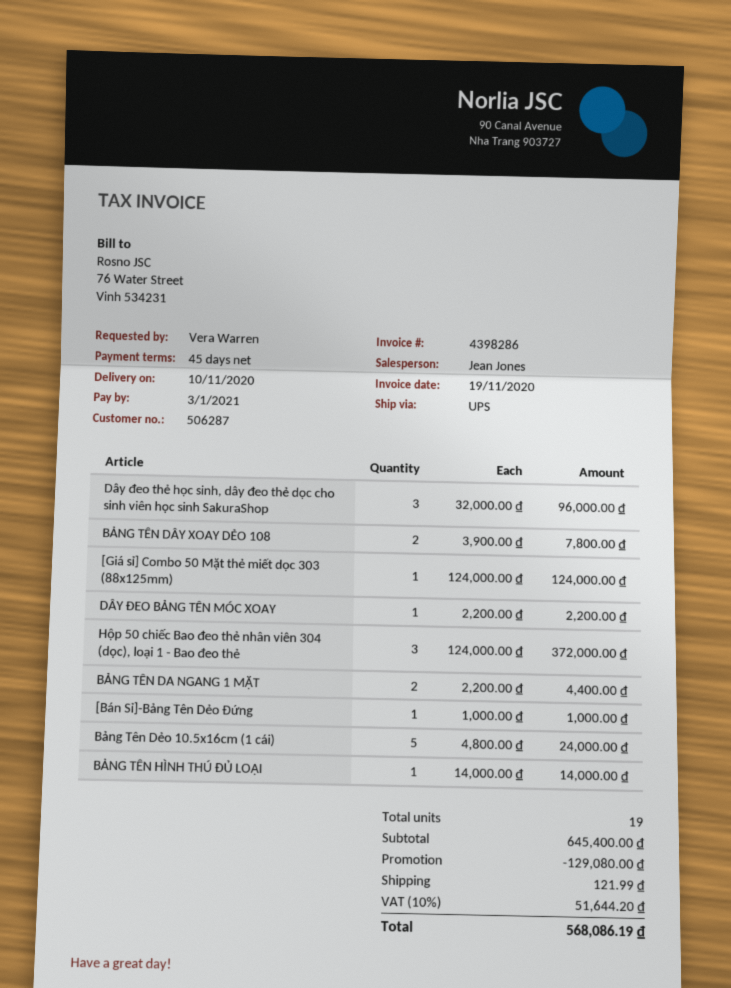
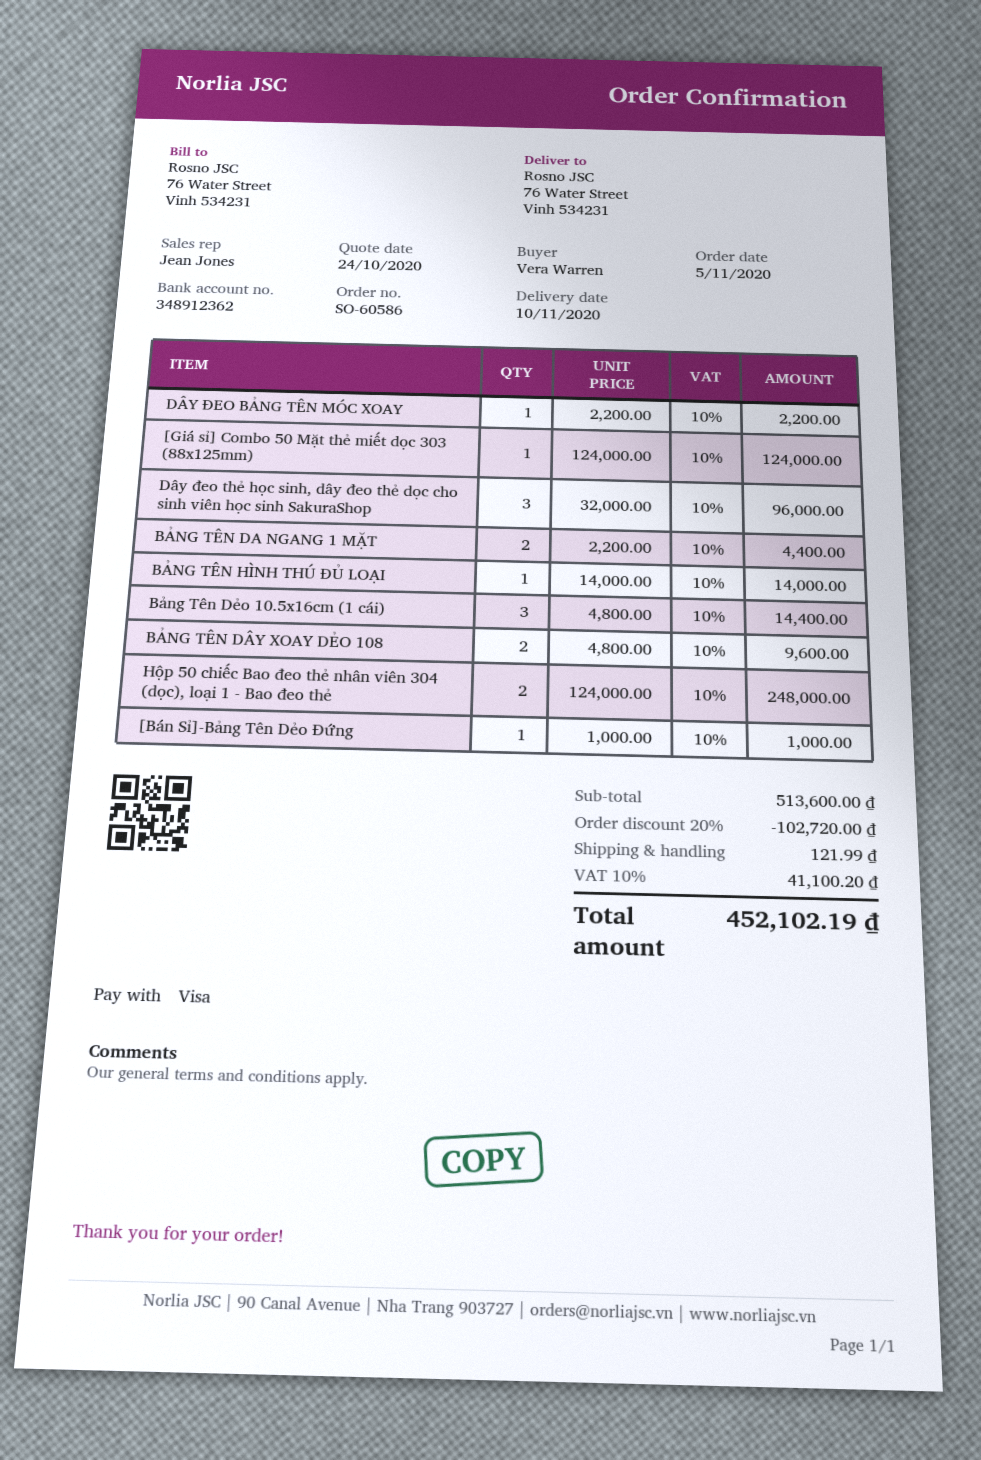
BẢNG TÊN DÂY XOAY DẺO 108: 2 x 3900.00 = 7800.00 -> 2 x 4800.00 = 9600.00
Hộp 50 chiếc Bao đeo thẻ nhân viên 304 (dọc), loại 1 - Bao đeo thẻ: 3 x 124000.00 = 372000.00 -> 2 x 124000.00 = 248000.00
Bảng Tên Dẻo 10.5x16cm (1 cái): 5 x 4800.00 = 24000.00 -> 3 x 4800.00 = 14400.00
subtotal: 645400.00 -> 513600.00
discount: 129080.00 -> 102720.00
tax: 10% = 51644.20 -> 10% = 41100.20
total: 568086.19 -> 452102.19

